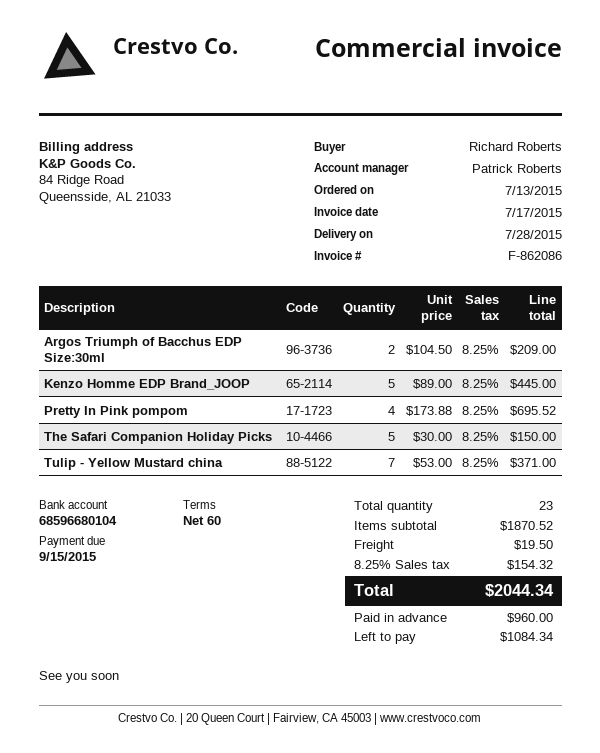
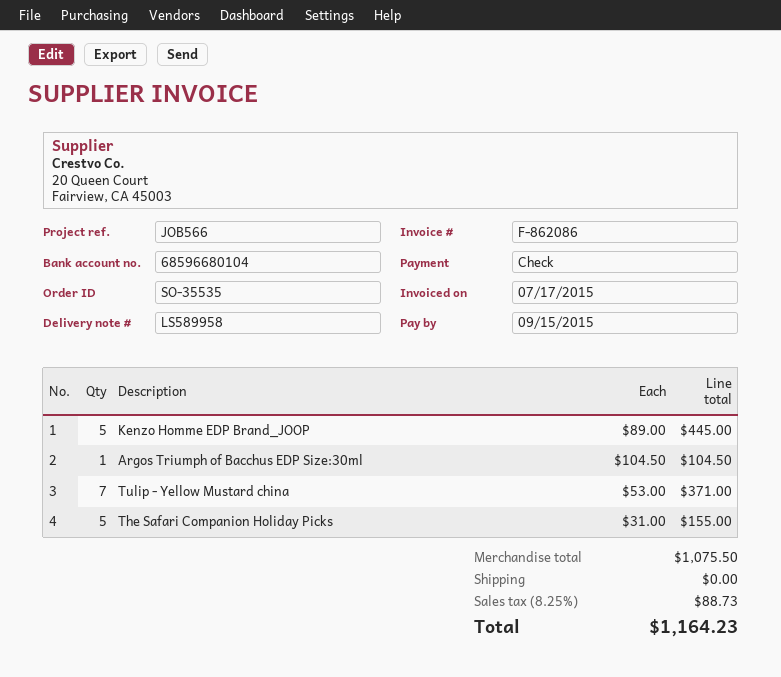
Argos Triumph of Bacchus EDP Size:30ml: 2 x 104.50 = 209.00 -> 1 x 104.50 = 104.50
Pretty In Pink pompom: 4 x 173.88 = 695.52 -> none
The Safari Companion Holiday Picks: 5 x 30.00 = 150.00 -> 5 x 31.00 = 155.00
subtotal: 1870.52 -> 1075.50
shipping: 19.50 -> 0.00
tax: 8.25% = 154.32 -> 8.25% = 88.73
total: 2044.34 -> 1164.23

